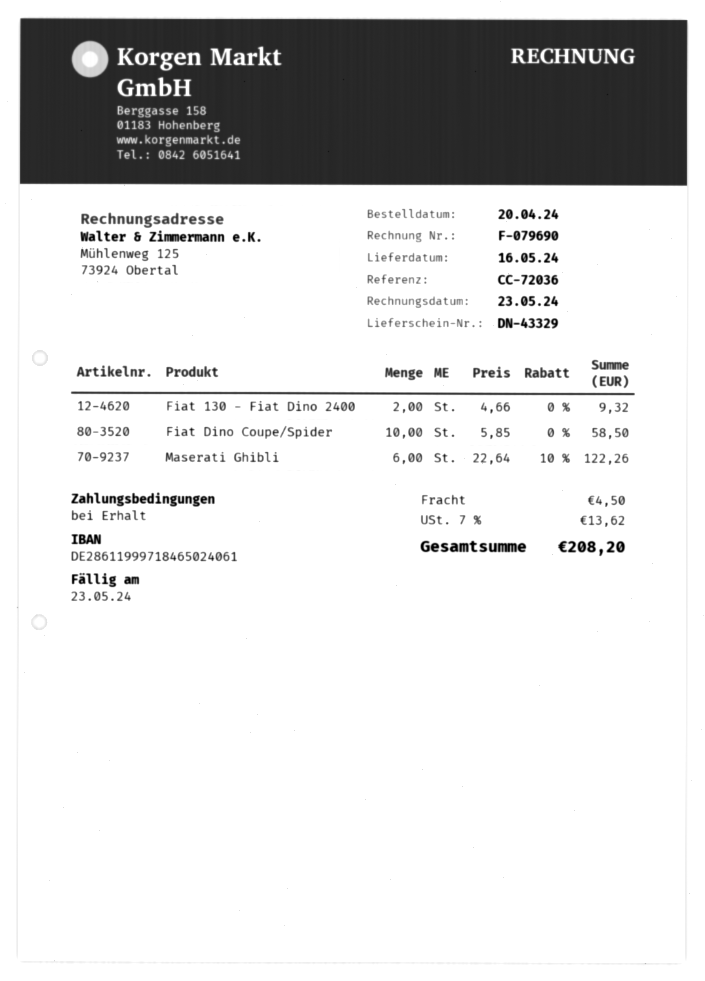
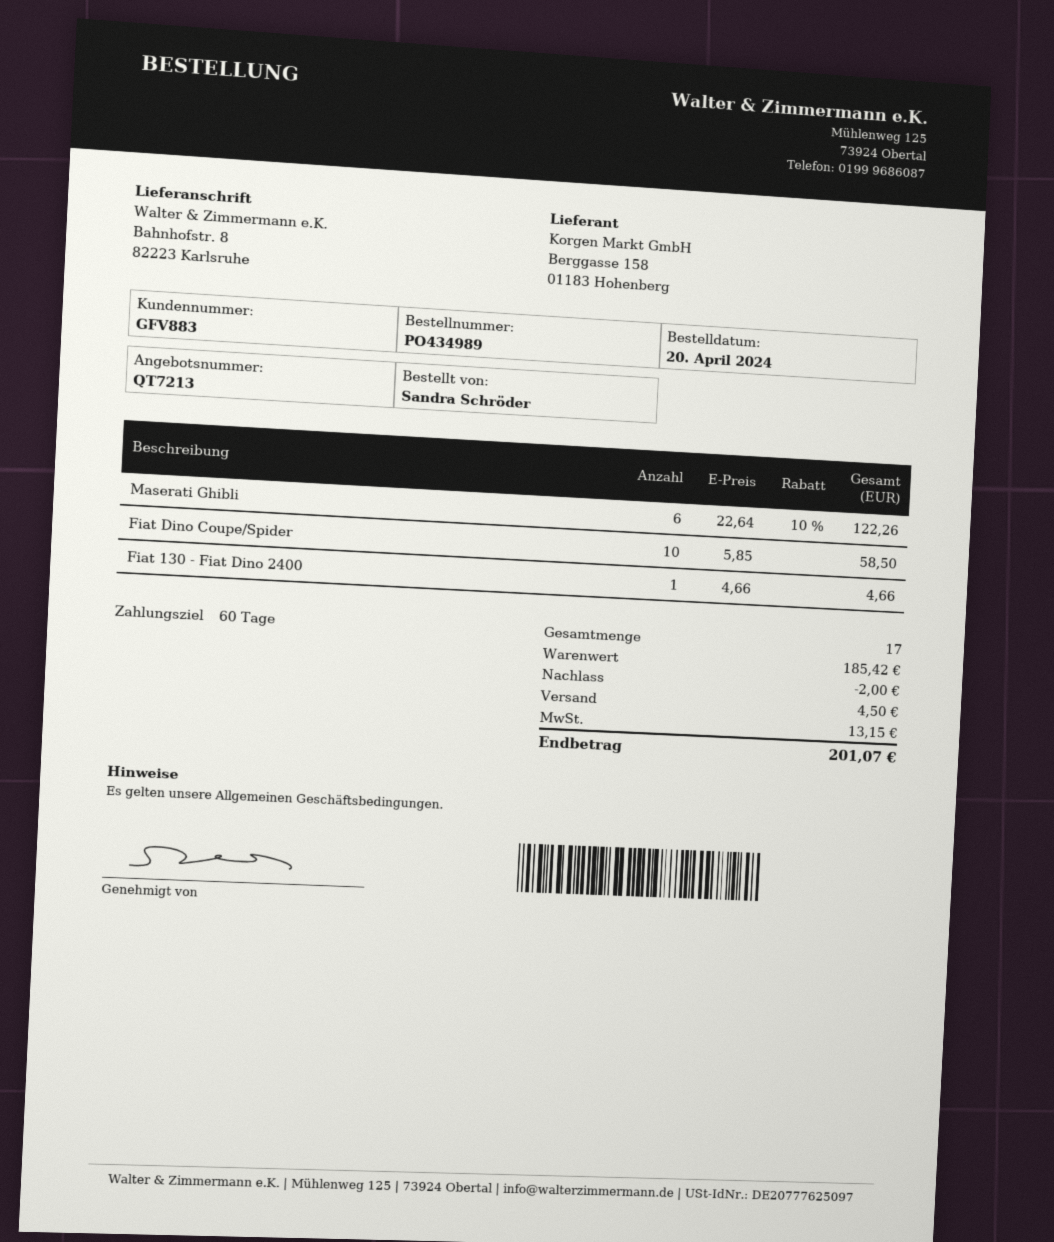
payment terms: on receipt -> 60 days
Fiat 130 - Fiat Dino 2400: 2 x 4.66 = 9.32 -> 1 x 4.66 = 4.66
discount: none -> 2.00
tax: 13.62 -> 13.15
total: 208.20 -> 201.07

